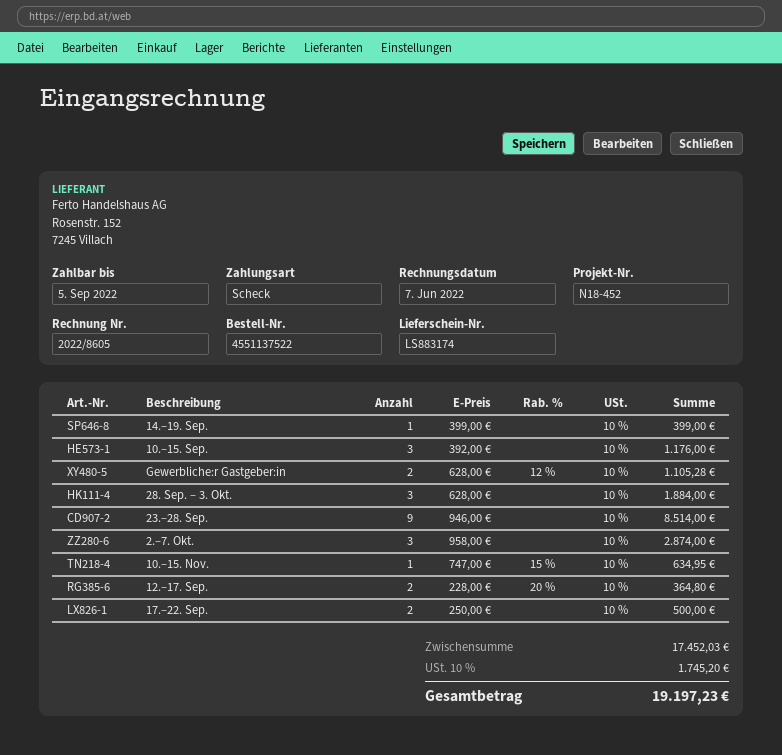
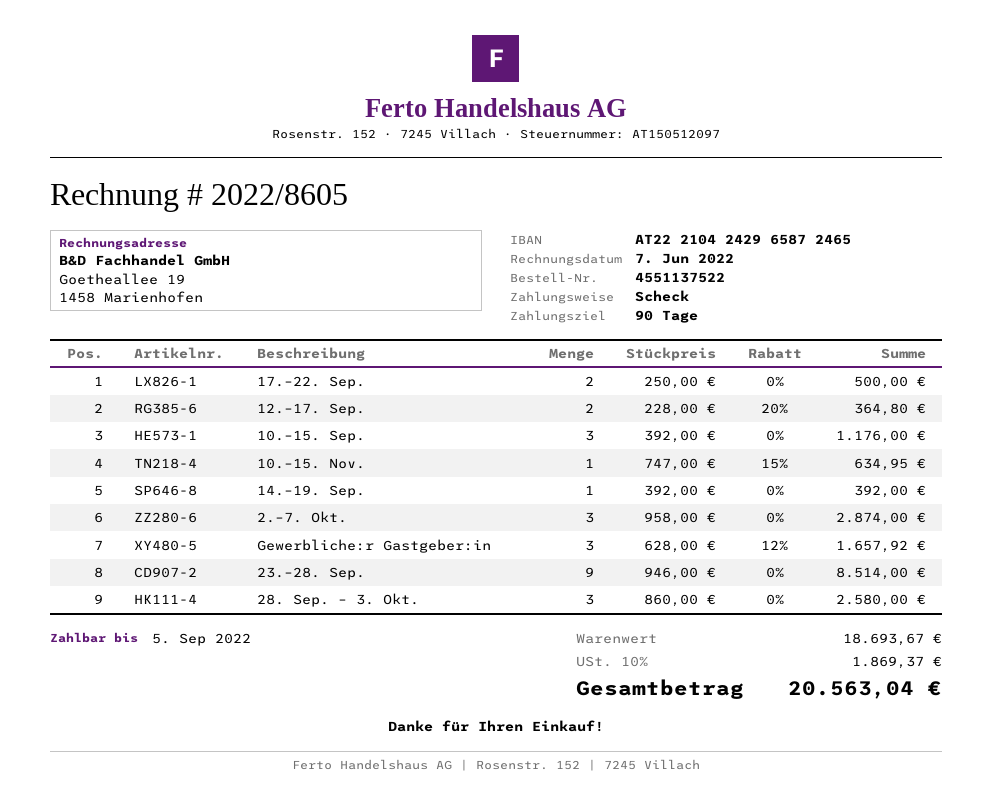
14.–19. Sep.: 1 x 399.00 = 399.00 -> 1 x 392.00 = 392.00
Gewerbliche:r Gastgeber:in: 2 x 628.00 - 12% = 1105.28 -> 3 x 628.00 - 12% = 1657.92
28. Sep. – 3. Okt.: 3 x 628.00 = 1884.00 -> 3 x 860.00 = 2580.00
subtotal: 17452.03 -> 18693.67
tax: 10% = 1745.20 -> 10% = 1869.37
total: 19197.23 -> 20563.04

